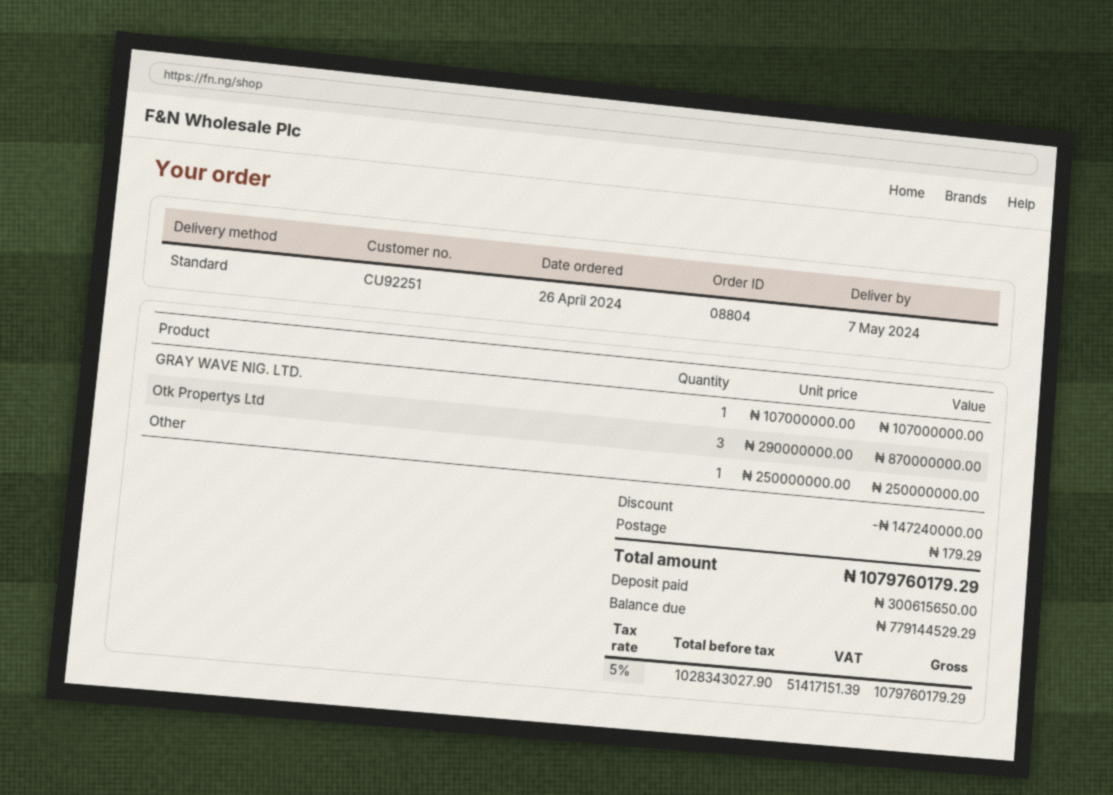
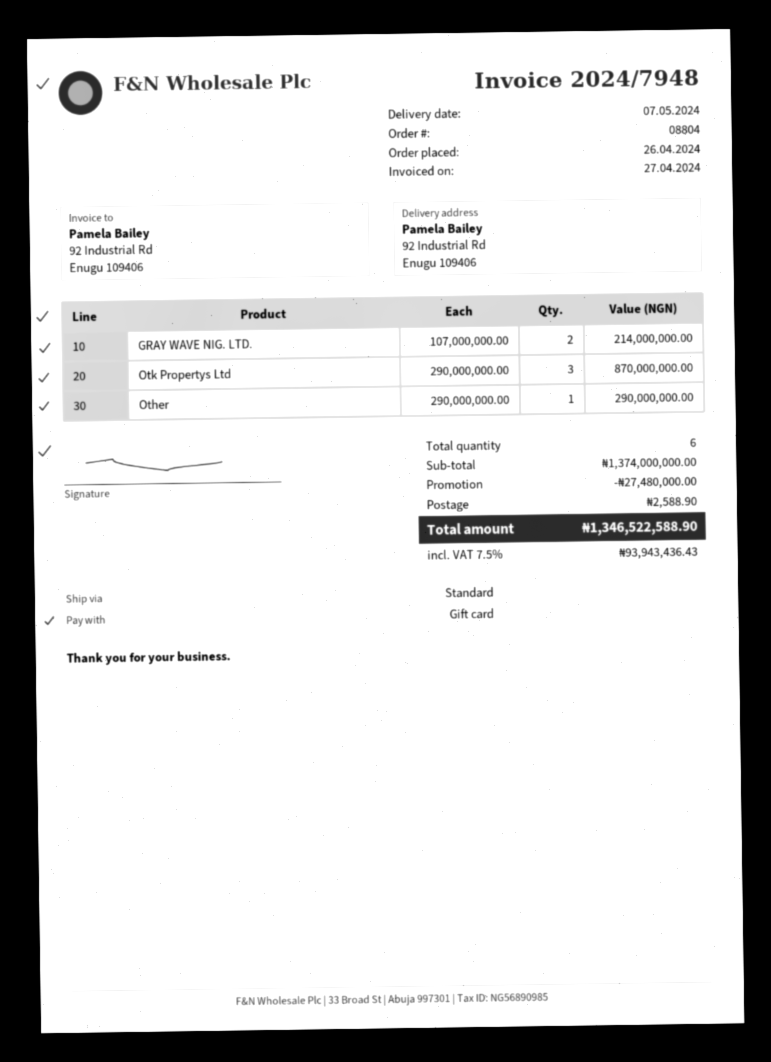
GRAY WAVE NIG. LTD.: 1 x 107000000.00 = 107000000.00 -> 2 x 107000000.00 = 214000000.00
Other: 1 x 250000000.00 = 250000000.00 -> 1 x 290000000.00 = 290000000.00
discount: 147240000.00 -> 27480000.00
shipping: 179.29 -> 2588.90
tax: 5% = 51417151.39 -> 7.5% = 93943436.43
total: 1079760179.29 -> 1346522588.90

